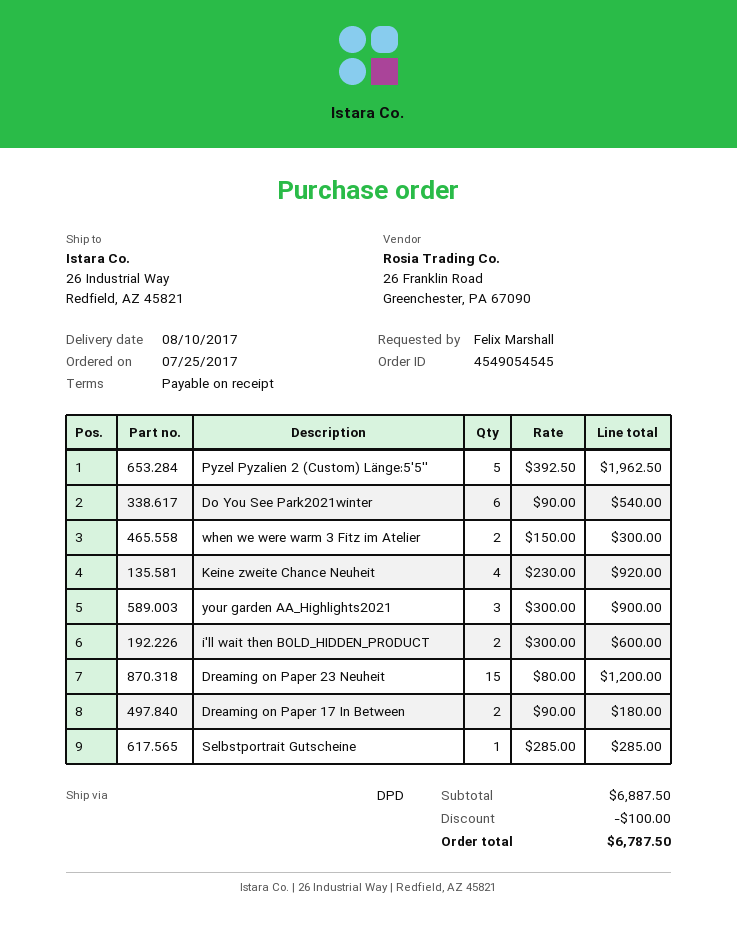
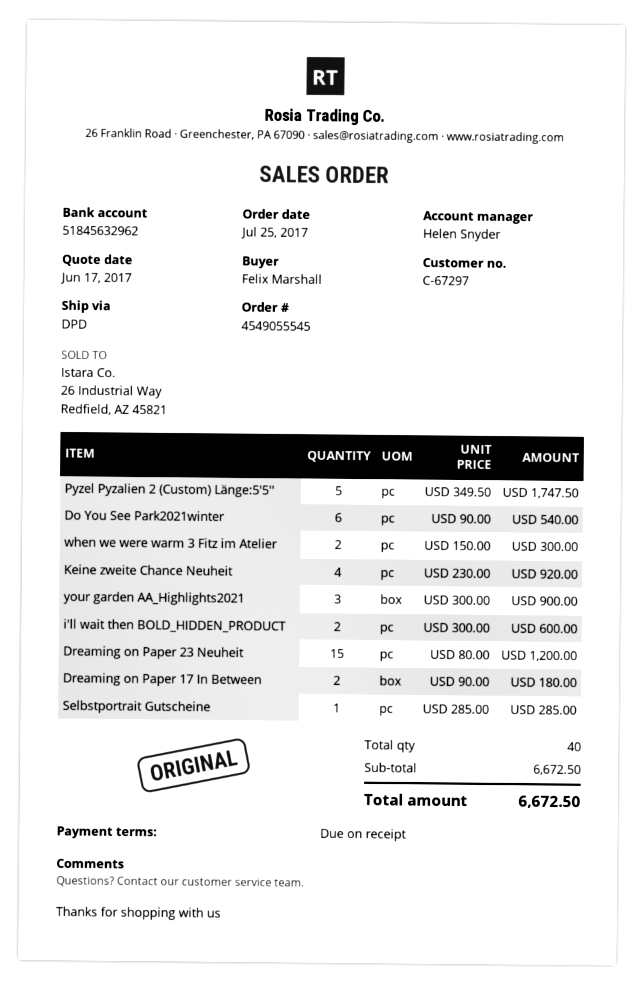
order number: 4549054545 -> 4549055545
Pyzel Pyzalien 2 (Custom) Länge:5'5'': 5 x 392.50 = 1962.50 -> 5 x 349.50 = 1747.50
subtotal: 6887.50 -> 6672.50
discount: 100.00 -> none
total: 6787.50 -> 6672.50

